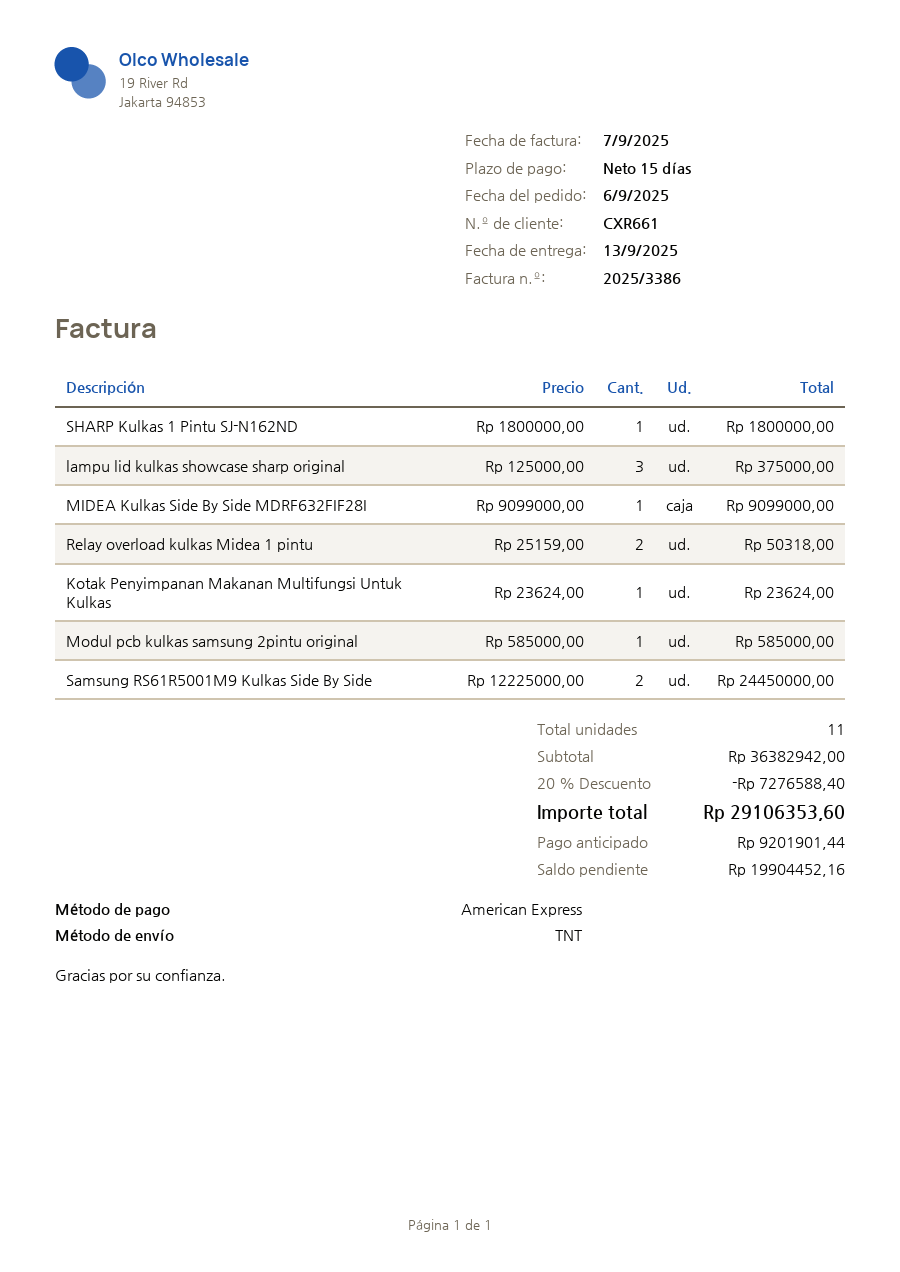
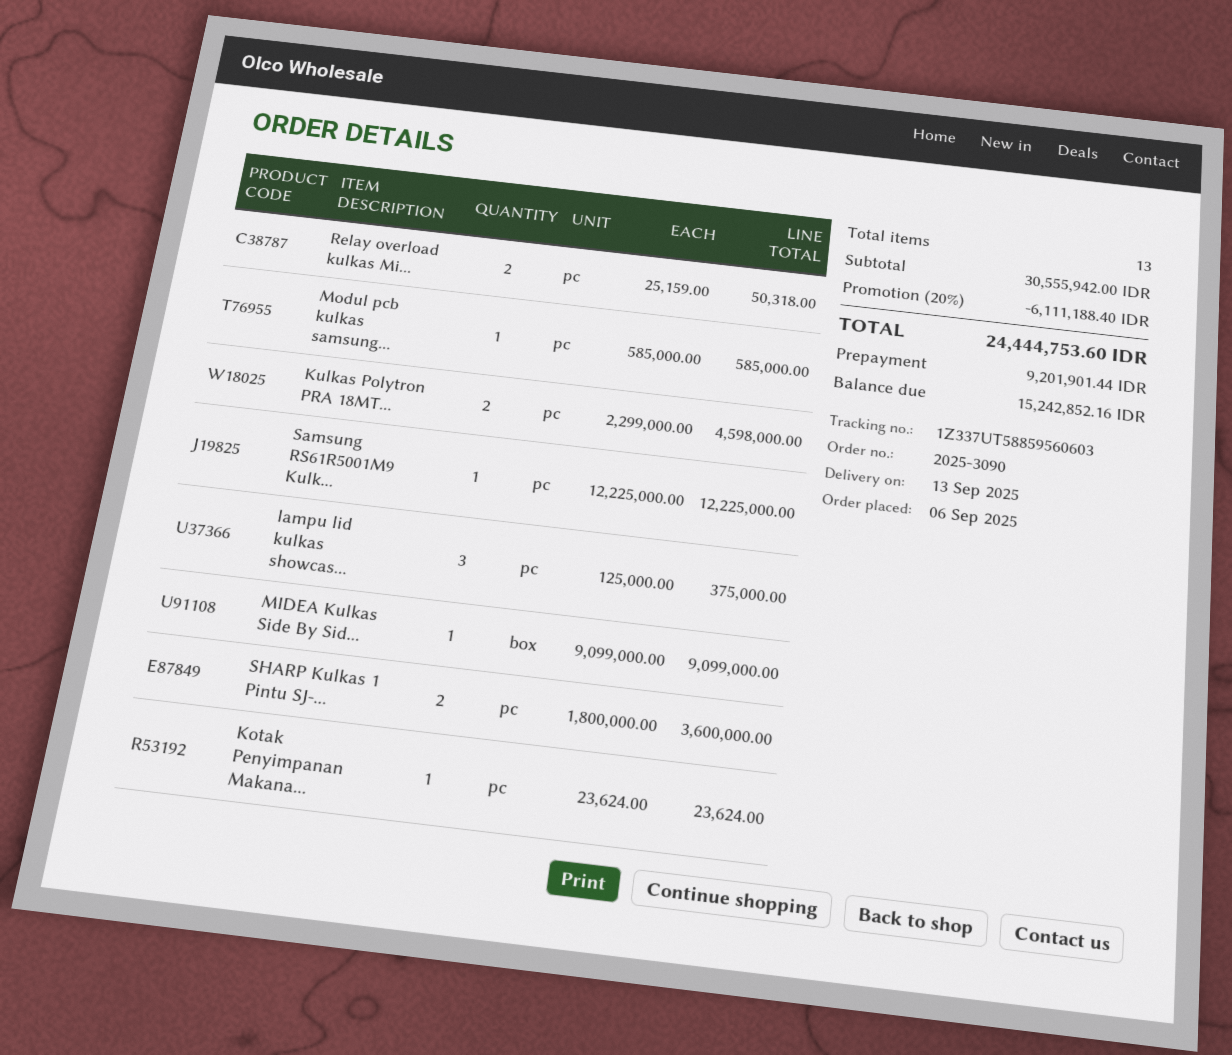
SHARP Kulkas 1 Pintu SJ-N162ND: 1 x 1800000.00 = 1800000.00 -> 2 x 1800000.00 = 3600000.00
Samsung RS61R5001M9 Kulkas Side By Side: 2 x 12225000.00 = 24450000.00 -> 1 x 12225000.00 = 12225000.00
Kulkas Polytron PRA 18MT...: none -> 2 x 2299000.00 = 4598000.00
total quantity: 11 -> 13
subtotal: 36382942.00 -> 30555942.00
discount: 20% = 7276588.40 -> 20% = 6111188.40
total: 29106353.60 -> 24444753.60
balance: 19904452.16 -> 15242852.16

